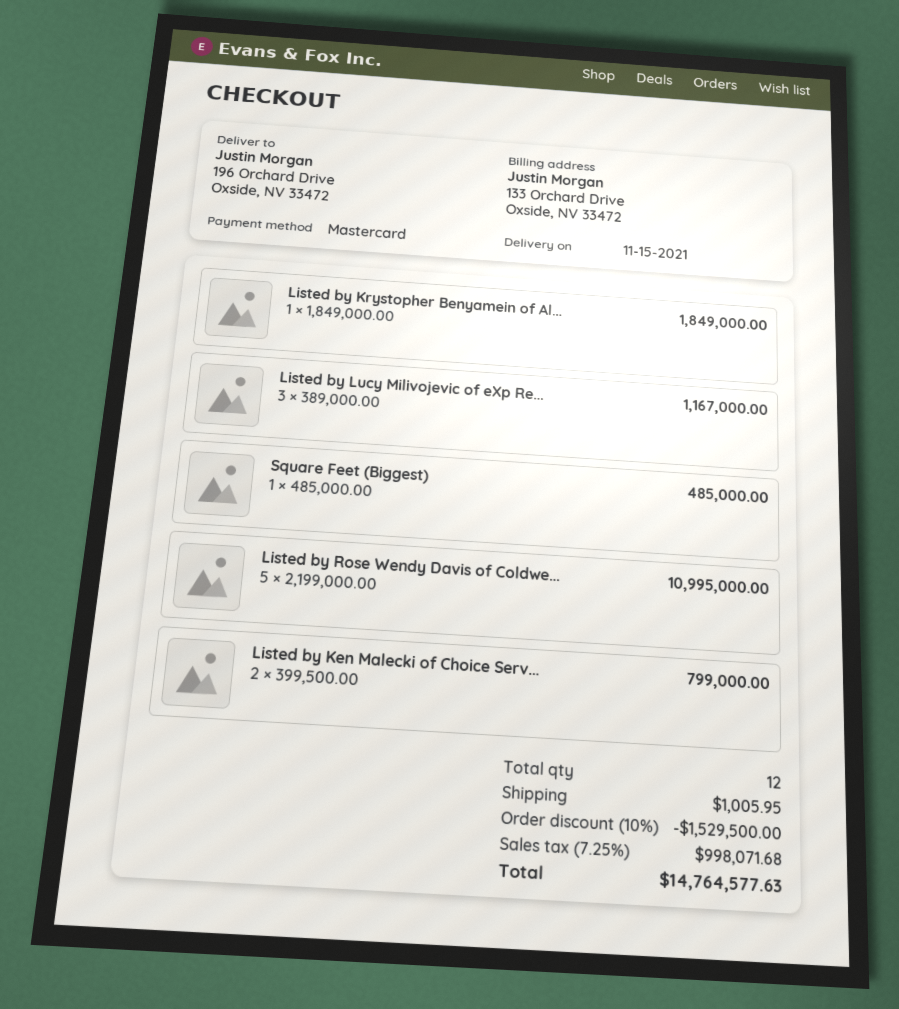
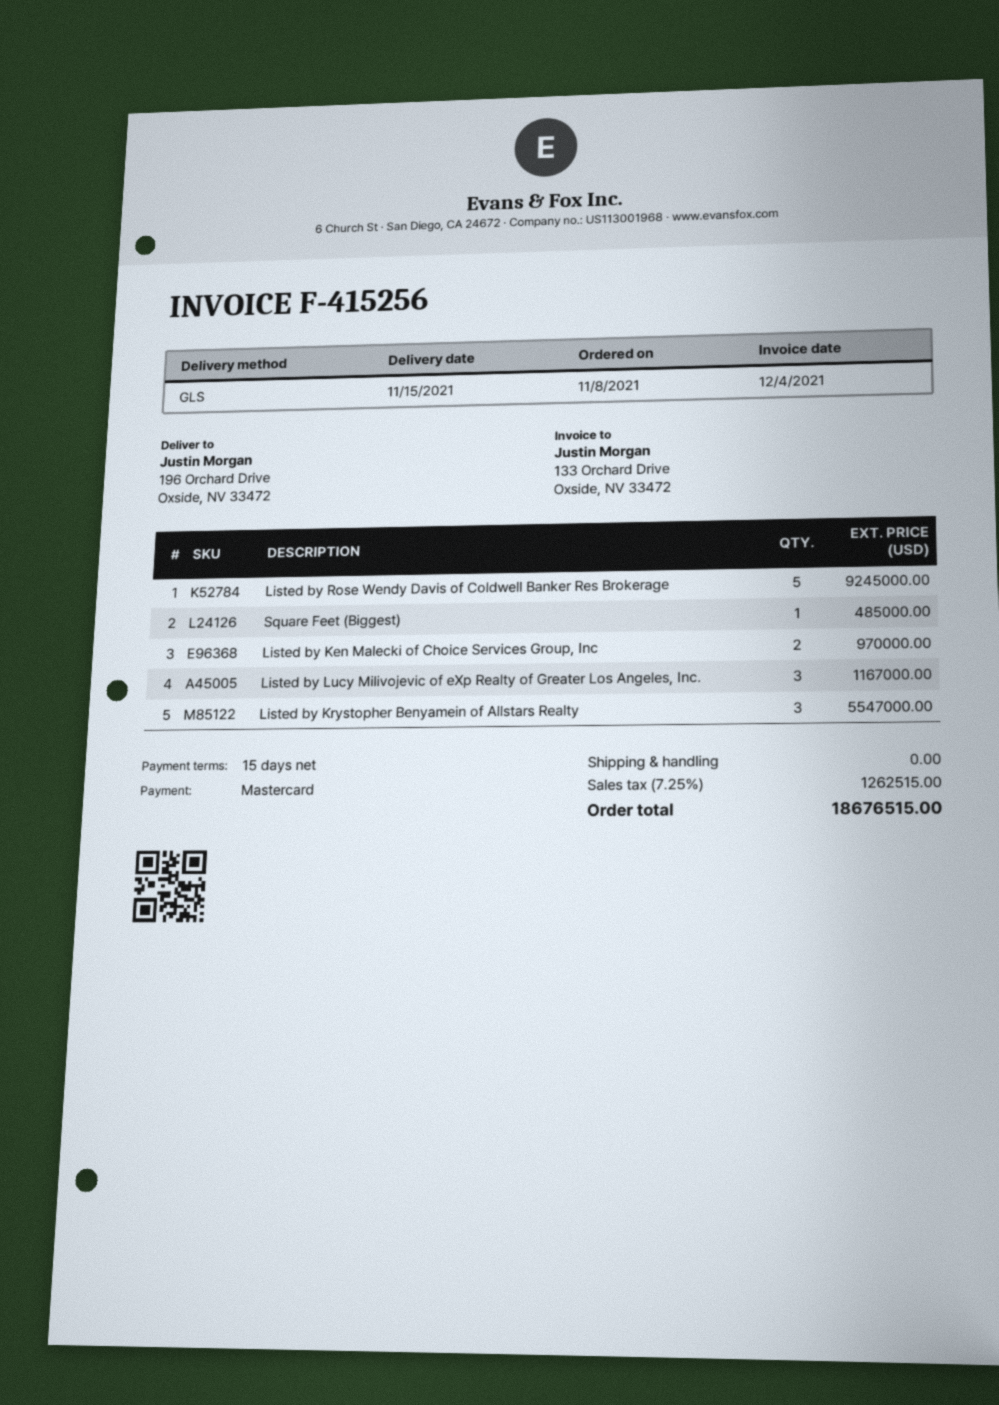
Listed by Krystopher Benyamein of Al...: 1 for 1849000.00 -> 3 for 5547000.00
Listed by Rose Wendy Davis of Coldwe...: 5 for 10995000.00 -> 5 for 9245000.00
Listed by Ken Malecki of Choice Serv...: 2 for 799000.00 -> 2 for 970000.00
discount: 10% = 1529500.00 -> none
shipping: 1005.95 -> 0.00
tax: 7.25% = 998071.68 -> 7.25% = 1262515.00
total: 14764577.63 -> 18676515.00

